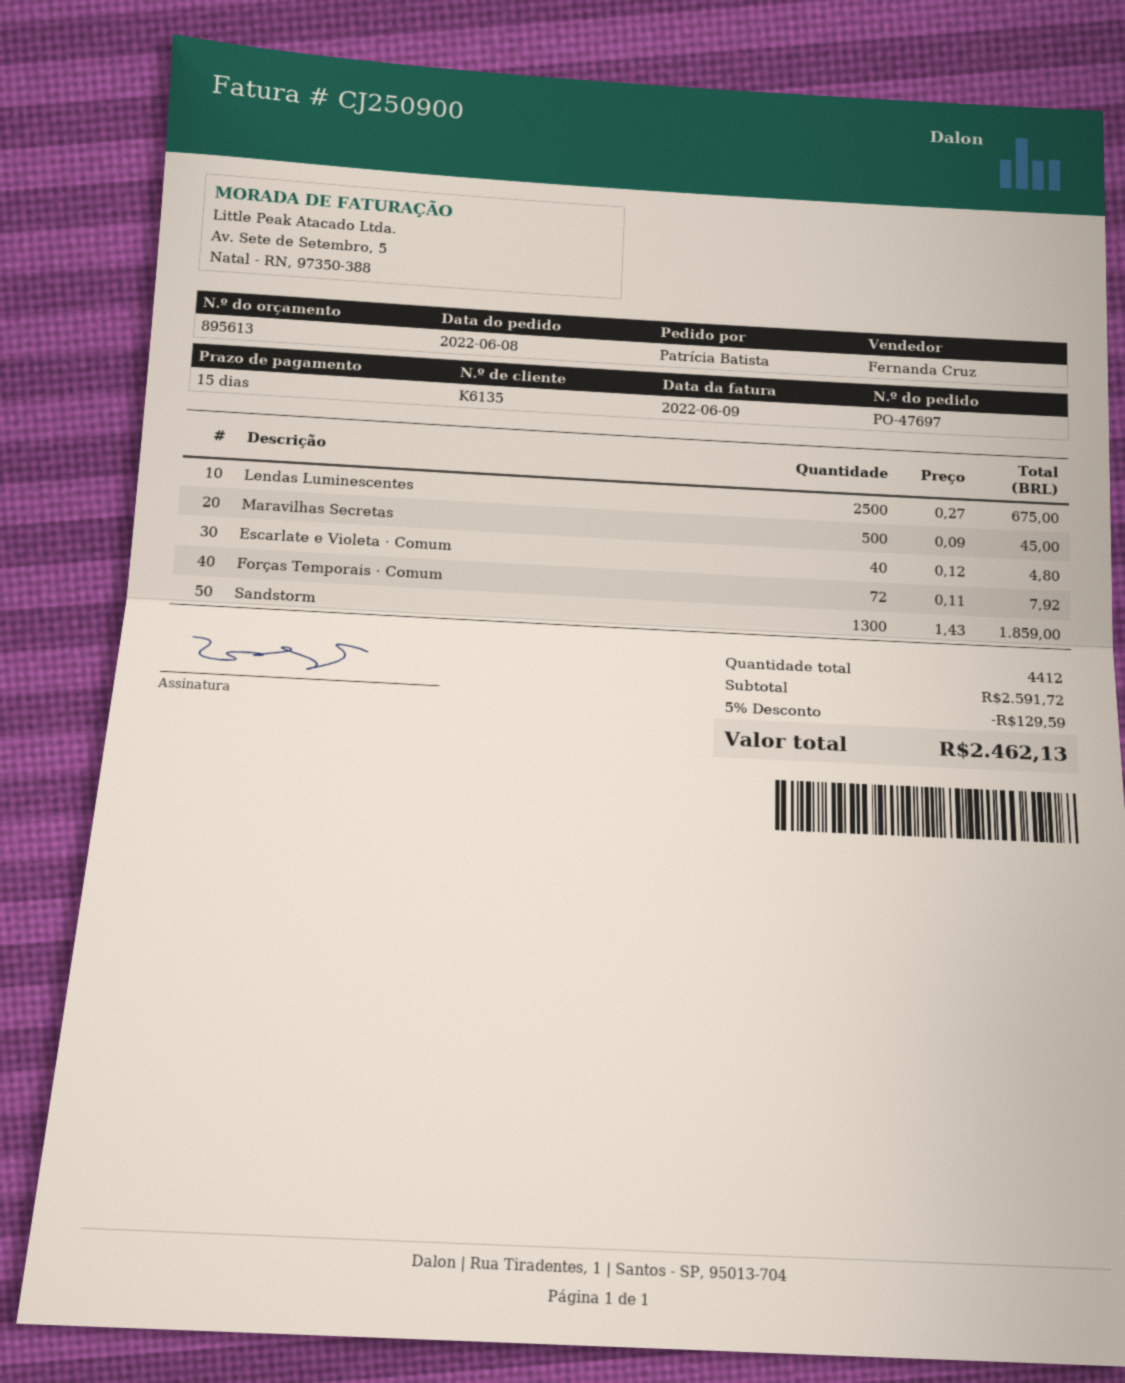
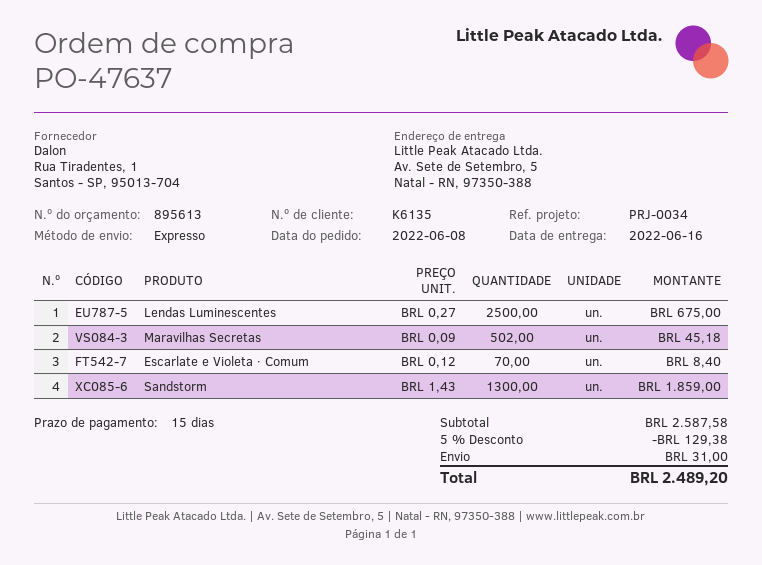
order number: PO-47697 -> PO-47637
Maravilhas Secretas: 500 x 0.09 = 45.00 -> 502 x 0.09 = 45.18
Escarlate e Violeta · Comum: 40 x 0.12 = 4.80 -> 70 x 0.12 = 8.40
Forças Temporais · Comum: 72 x 0.11 = 7.92 -> none
subtotal: 2591.72 -> 2587.58
discount: 5% = 129.59 -> 5% = 129.38
shipping: none -> 31.00
total: 2462.13 -> 2489.20

